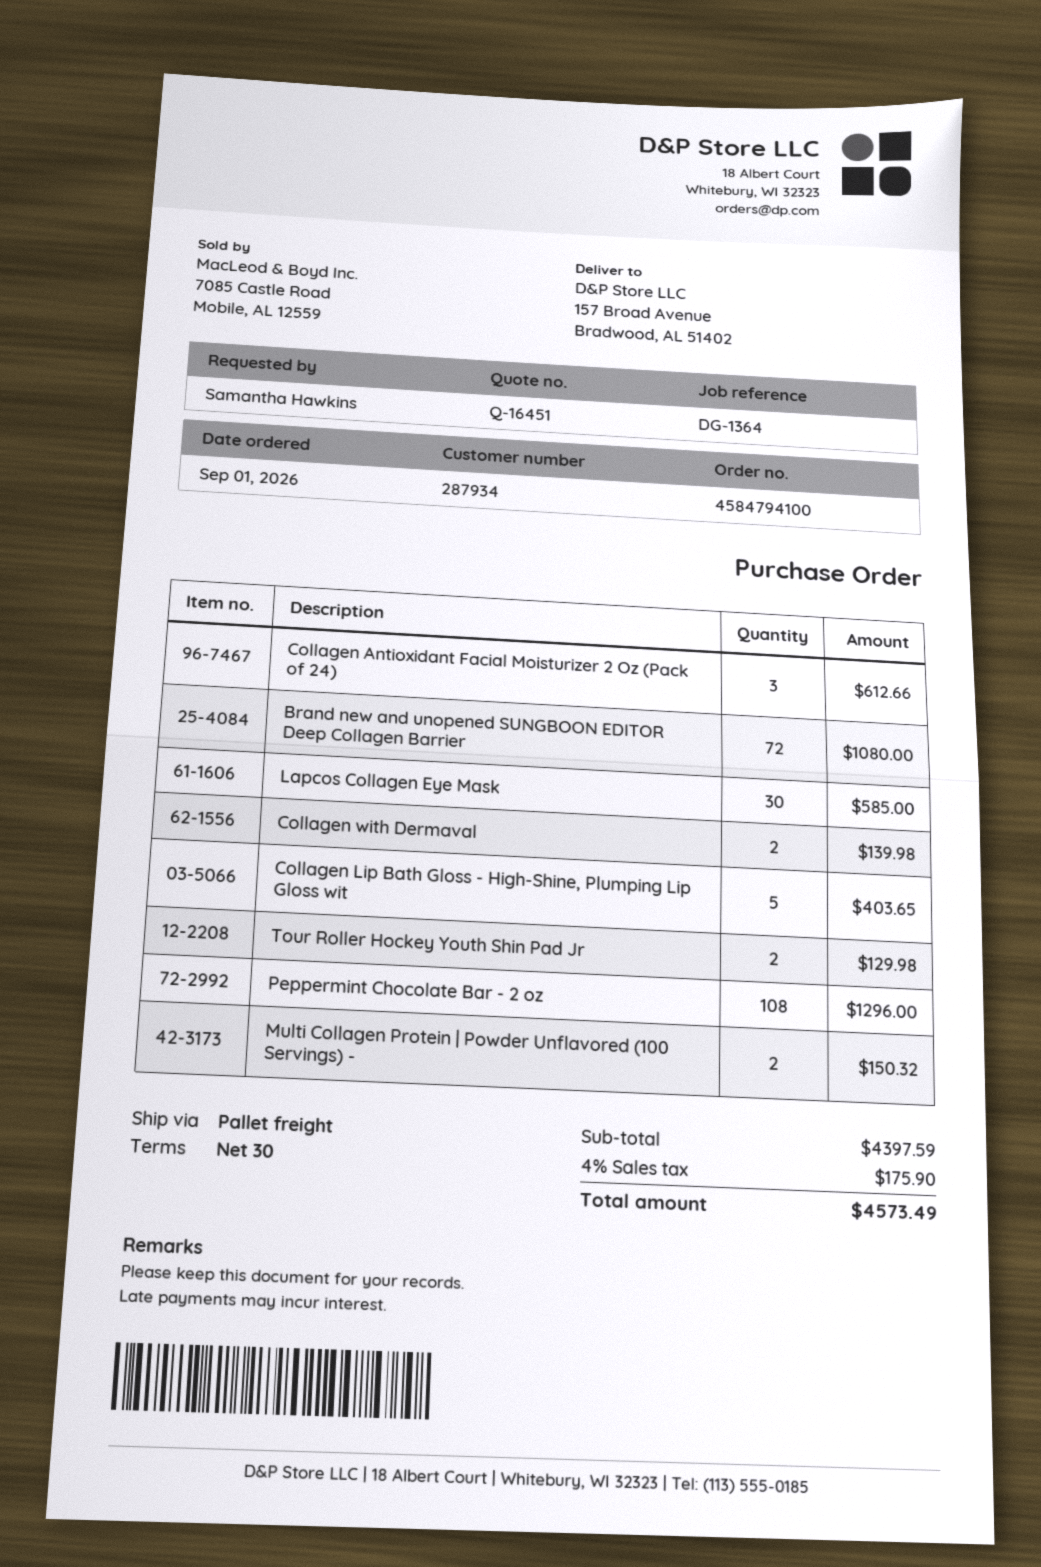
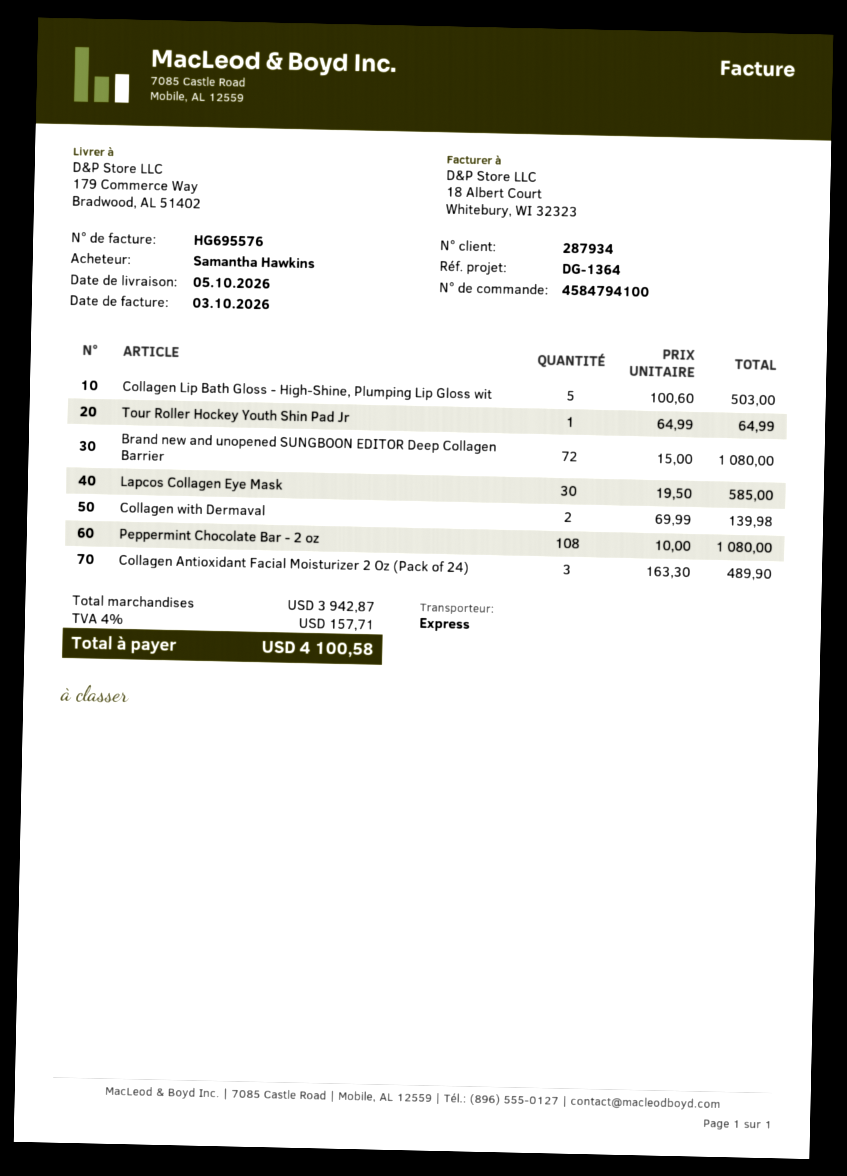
shipping method: pallet freight -> express
ship to: 157 Broad Avenue, Bradwood, AL 51402 -> 179 Commerce Way, Bradwood, AL 51402
Collagen Antioxidant Facial Moisturizer 2 Oz (Pack of 24): 3 for 612.66 -> 3 for 489.90
Collagen Lip Bath Gloss - High-Shine, Plumping Lip Gloss wit: 5 for 403.65 -> 5 for 503.00
Tour Roller Hockey Youth Shin Pad Jr: 2 for 129.98 -> 1 for 64.99
Peppermint Chocolate Bar - 2 oz: 108 for 1296.00 -> 108 for 1080.00
Multi Collagen Protein | Powder Unflavored (100 Servings) -: 2 for 150.32 -> none
subtotal: 4397.59 -> 3942.87
tax: 4% = 175.90 -> 4% = 157.71
total: 4573.49 -> 4100.58

